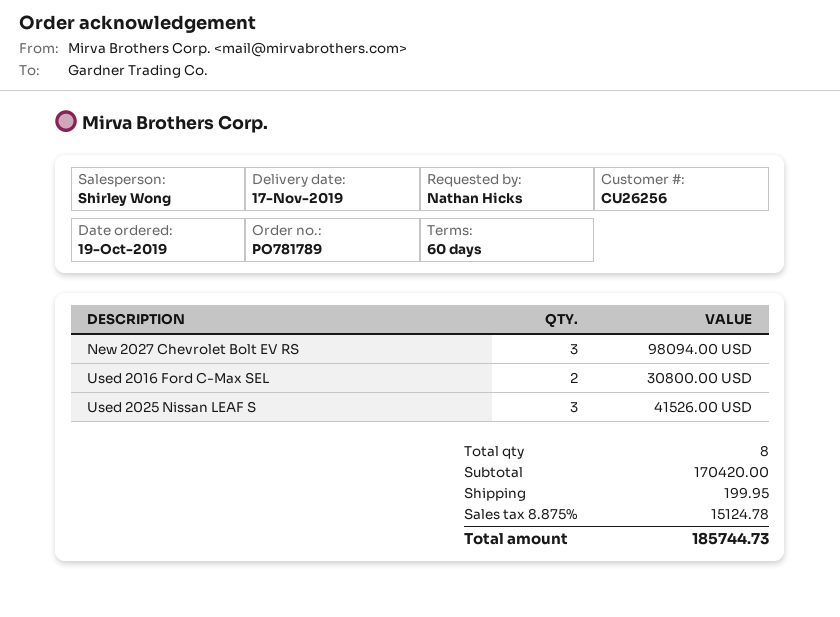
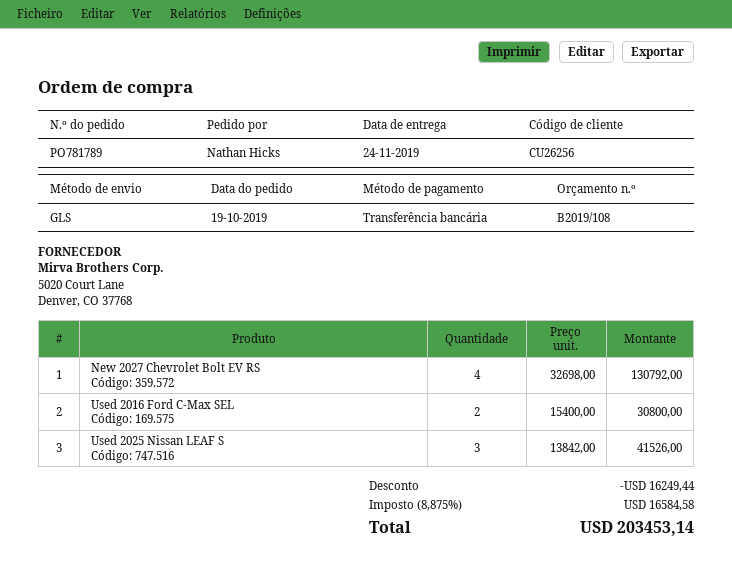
delivery date: 2019-11-17 -> 2019-11-24
New 2027 Chevrolet Bolt EV RS: 3 for 98094.00 -> 4 for 130792.00
discount: none -> 16249.44
shipping: 199.95 -> none
tax: 8.875% = 15124.78 -> 8.875% = 16584.58
total: 185744.73 -> 203453.14

